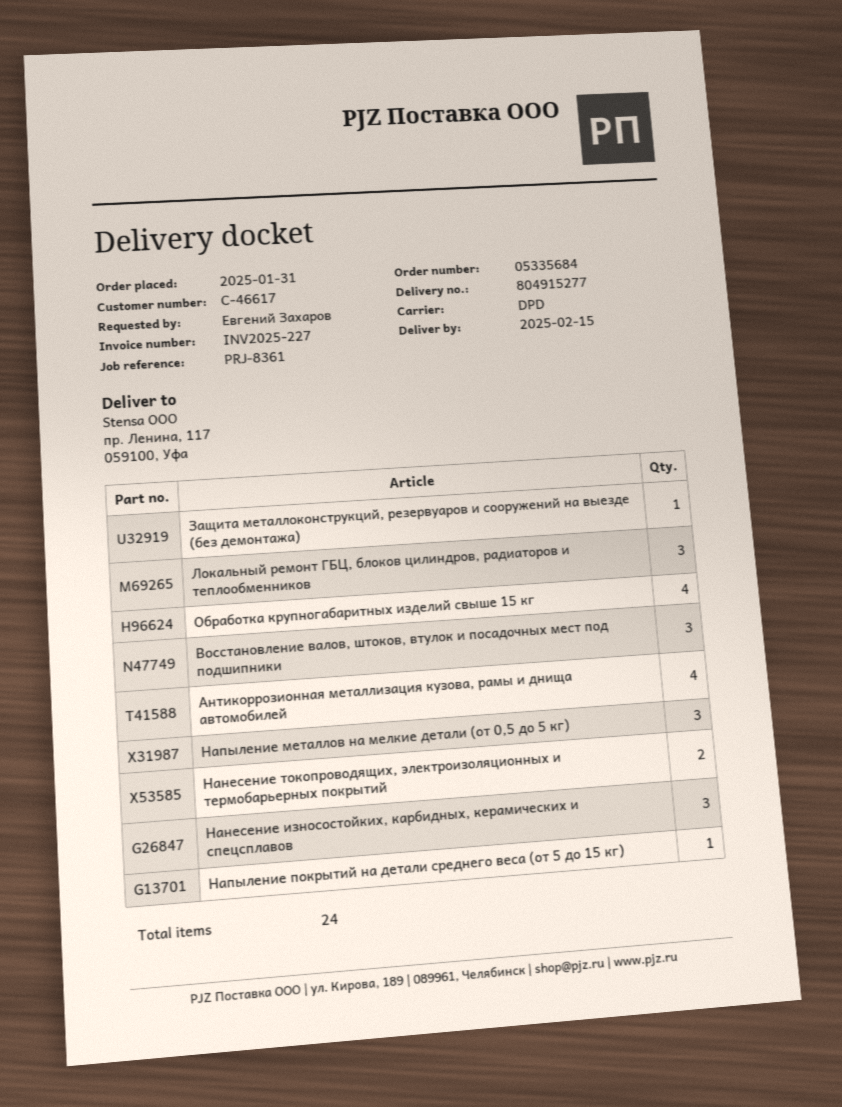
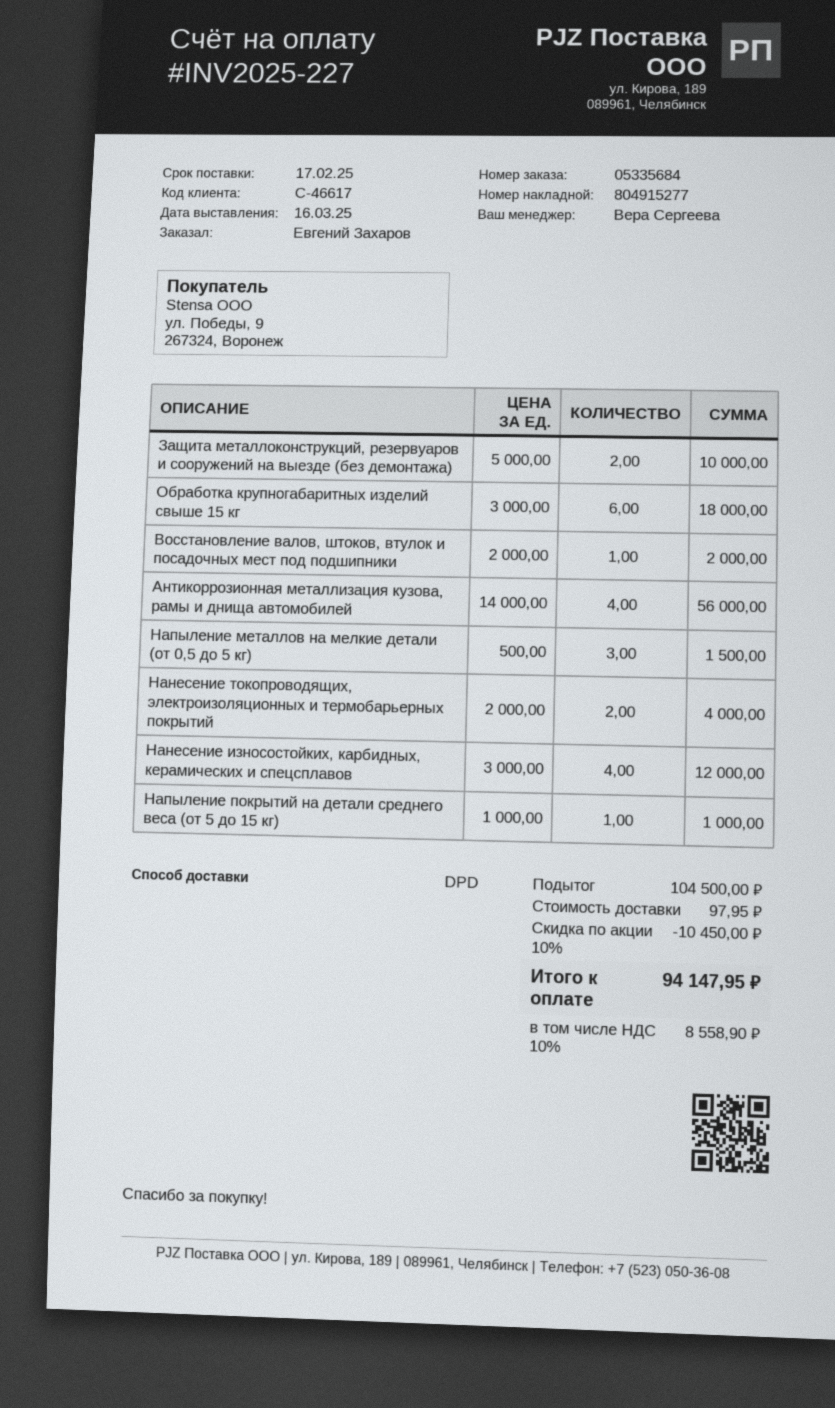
delivery date: 2025-02-15 -> 2025-02-17
Защита металлоконструкций, резервуаров и сооружений на выезде (без демонтажа): 1 -> 2
Локальный ремонт ГБЦ, блоков цилиндров, радиаторов и теплообменников: 3 -> none
Обработка крупногабаритных изделий свыше 15 кг: 4 -> 6
Восстановление валов, штоков, втулок и посадочных мест под подшипники: 3 -> 1
Нанесение износостойких, карбидных, керамических и спецсплавов: 3 -> 4

